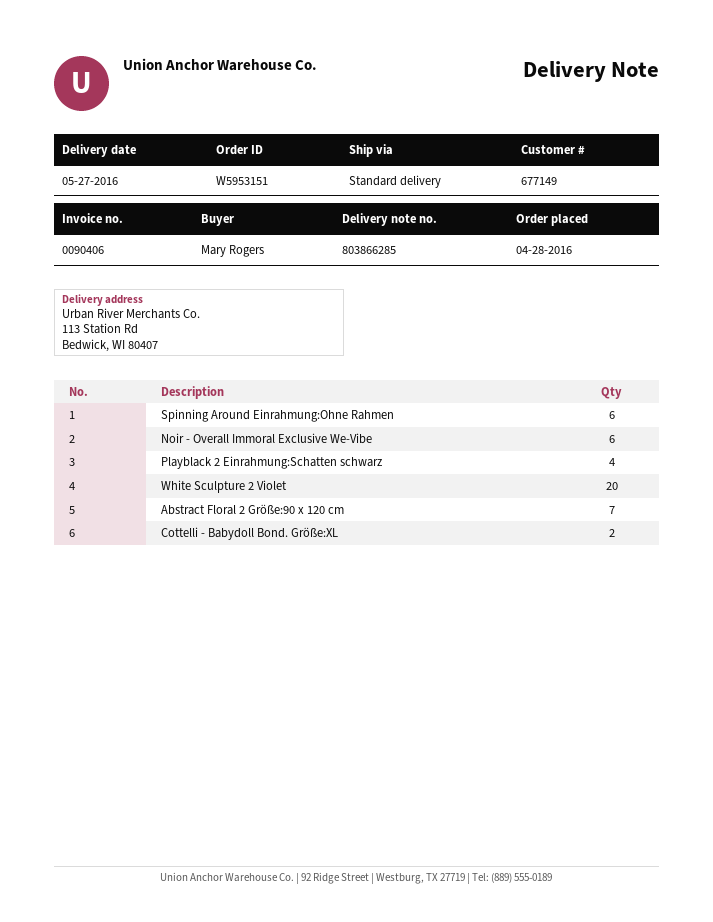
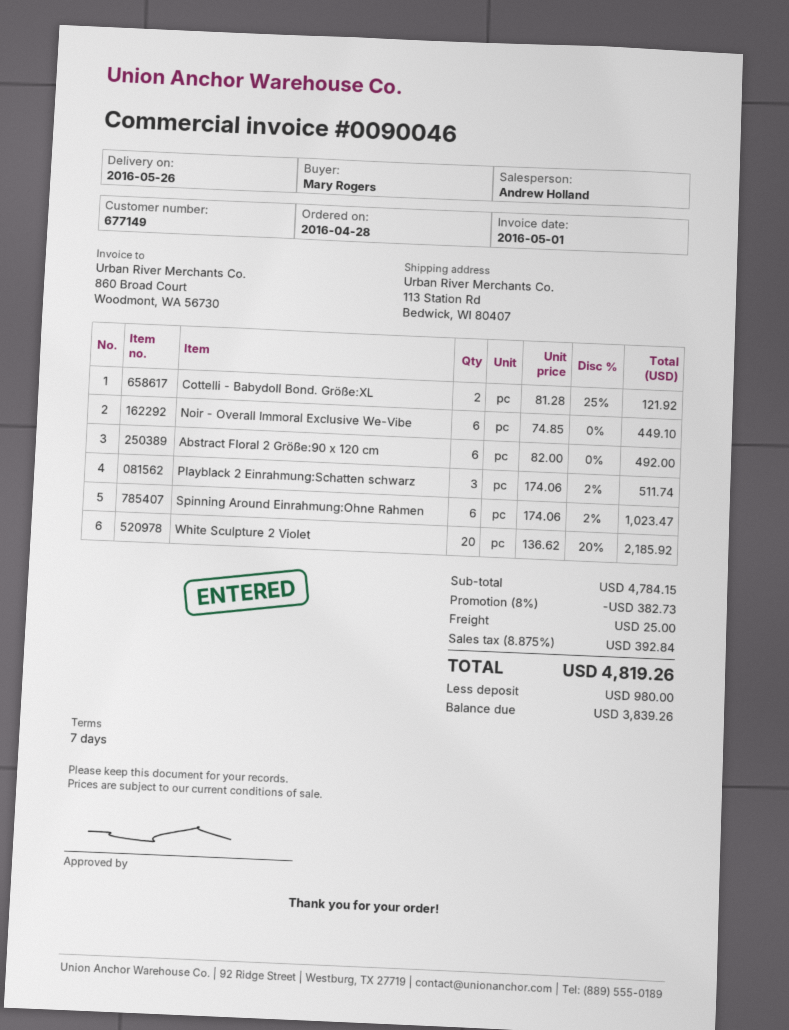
delivery date: 2016-05-27 -> 2016-05-26
invoice number: 0090406 -> 0090046
Playblack 2 Einrahmung:Schatten schwarz: 4 -> 3
Abstract Floral 2 Größe:90 x 120 cm: 7 -> 6

